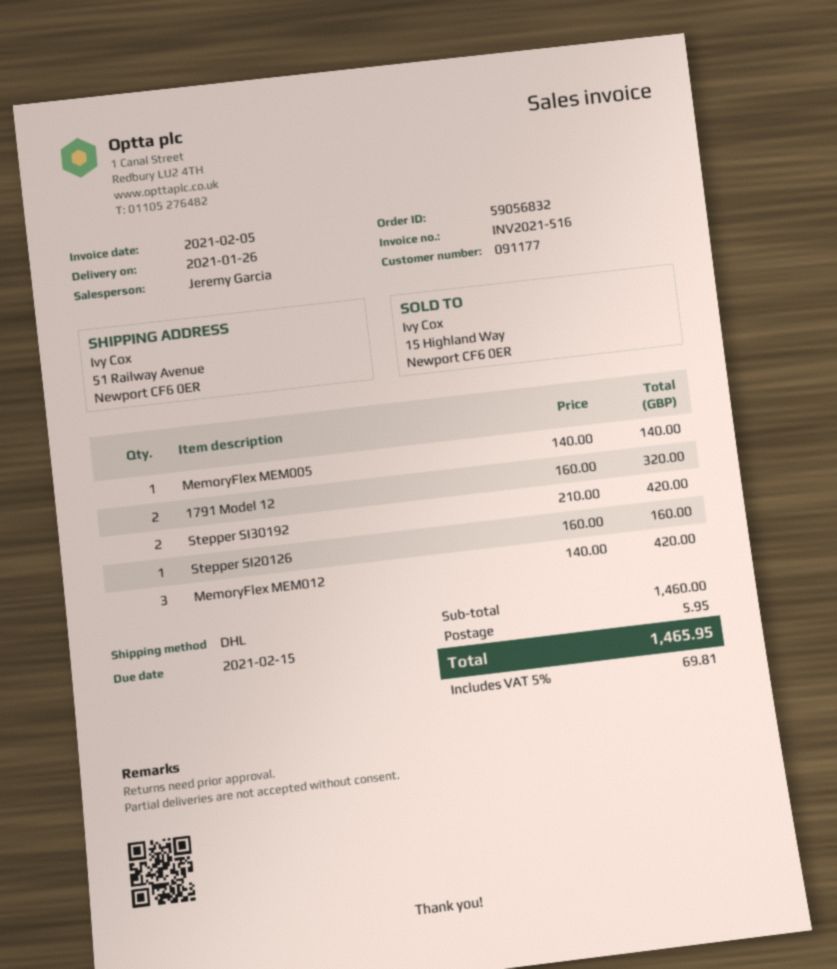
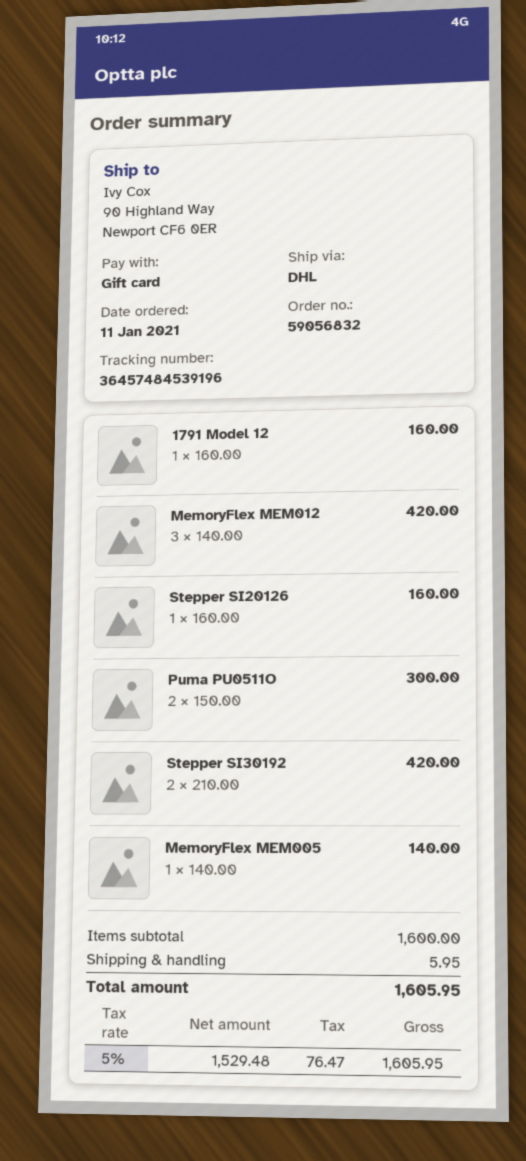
ship to: 51 Railway Avenue, Newport CF6 0ER -> 90 Highland Way, Newport CF6 0ER
1791 Model 12: 2 x 160.00 = 320.00 -> 1 x 160.00 = 160.00
Puma PU0511O: none -> 2 x 150.00 = 300.00
subtotal: 1460.00 -> 1600.00
tax: 5% = 69.81 -> 5% = 76.47
total: 1465.95 -> 1605.95

